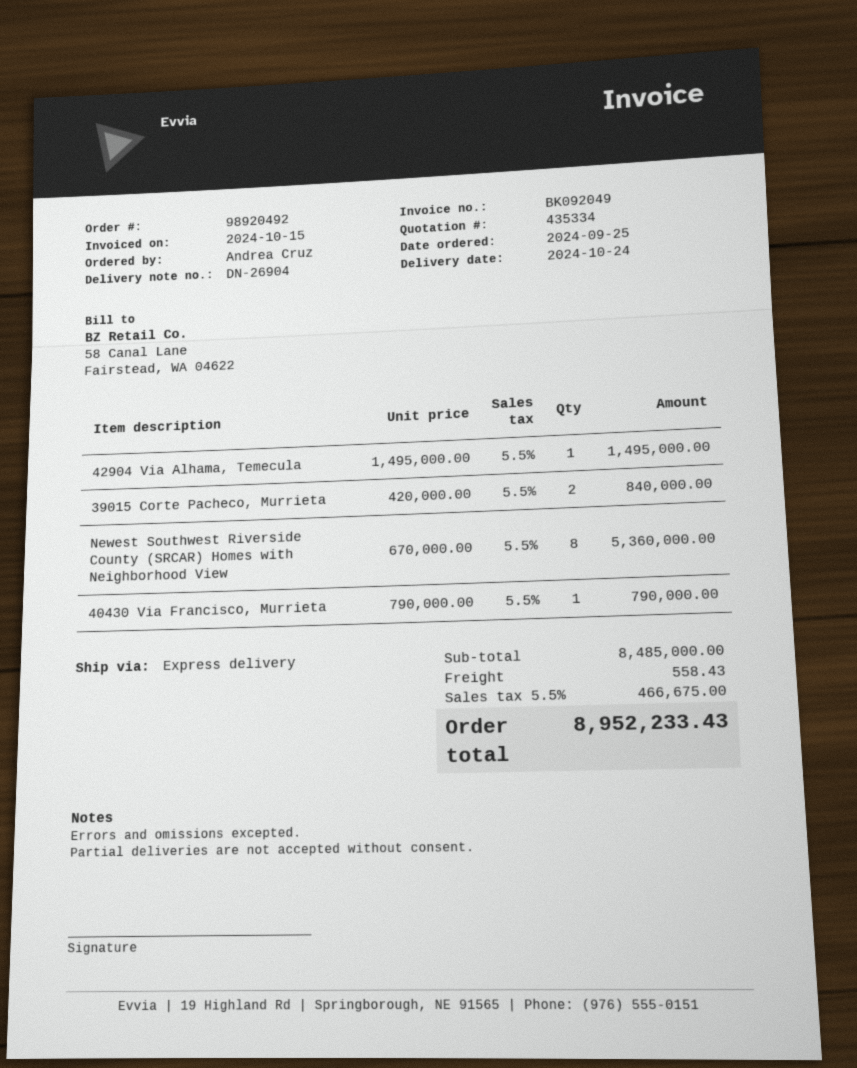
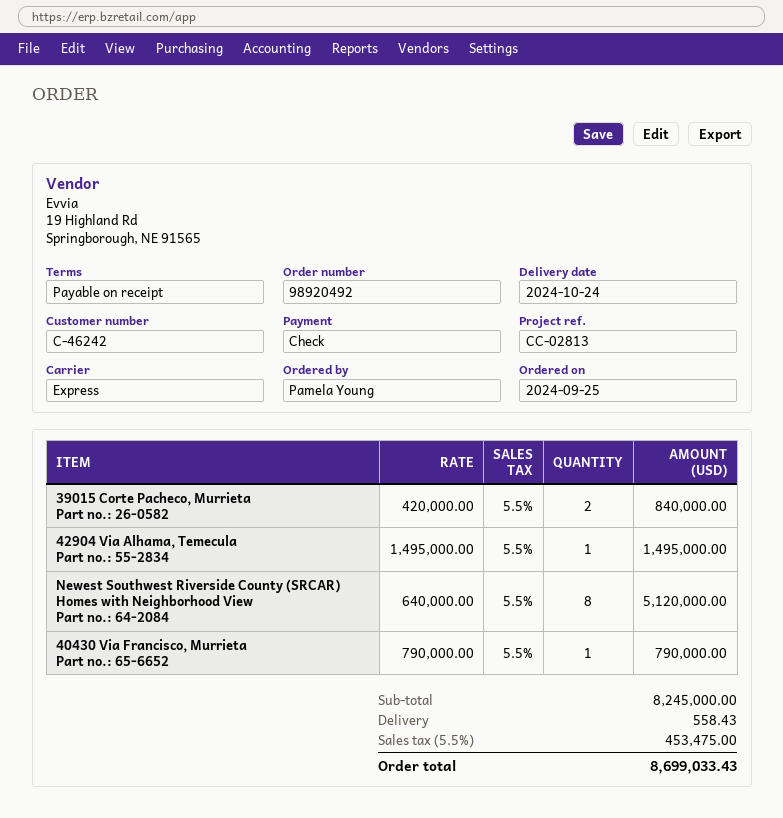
ordered by: Andrea Cruz -> Pamela Young
Newest Southwest Riverside County (SRCAR) Homes with Neighborhood View: 8 x 670000.00 = 5360000.00 -> 8 x 640000.00 = 5120000.00
subtotal: 8485000.00 -> 8245000.00
tax: 5.5% = 466675.00 -> 5.5% = 453475.00
total: 8952233.43 -> 8699033.43

